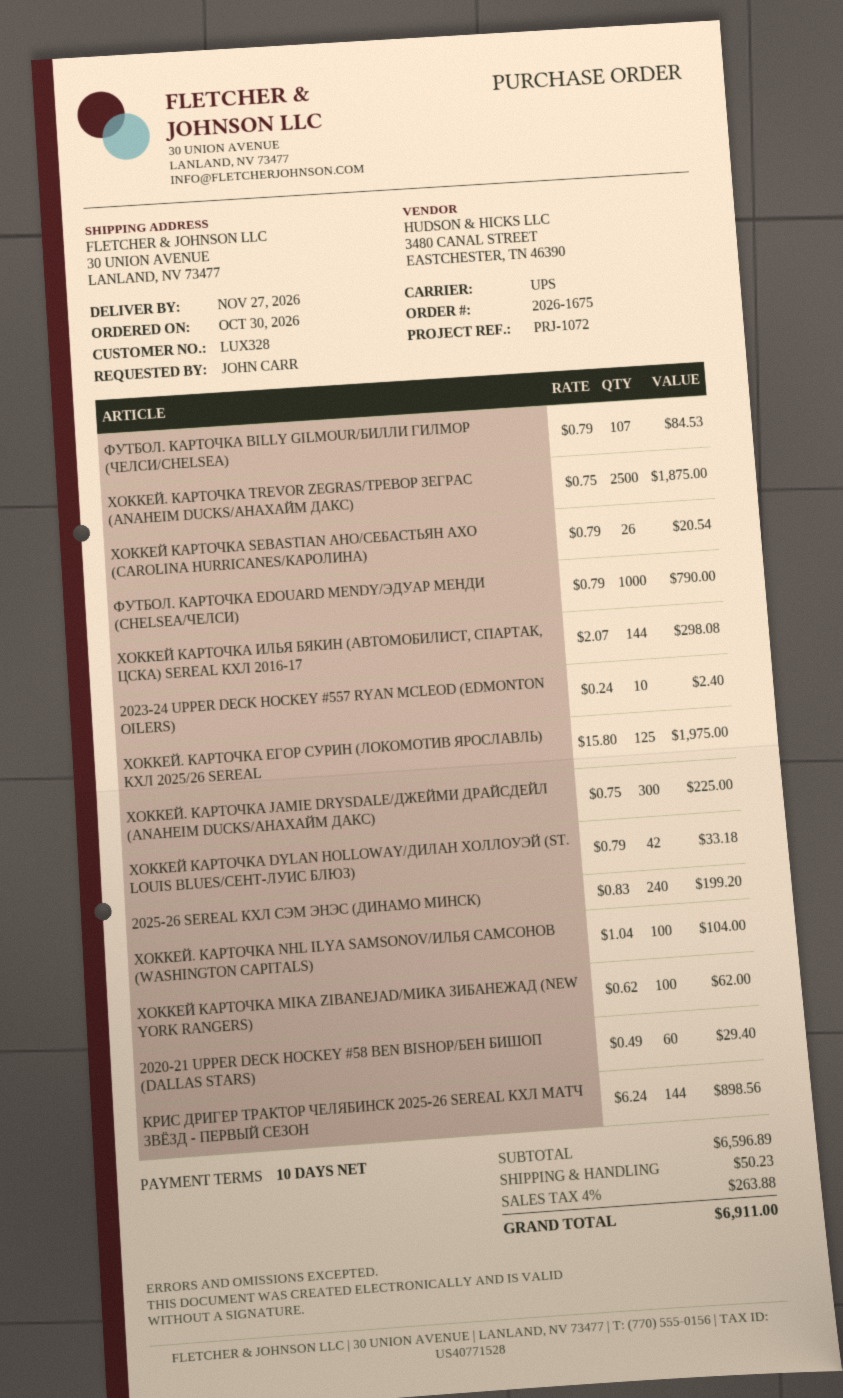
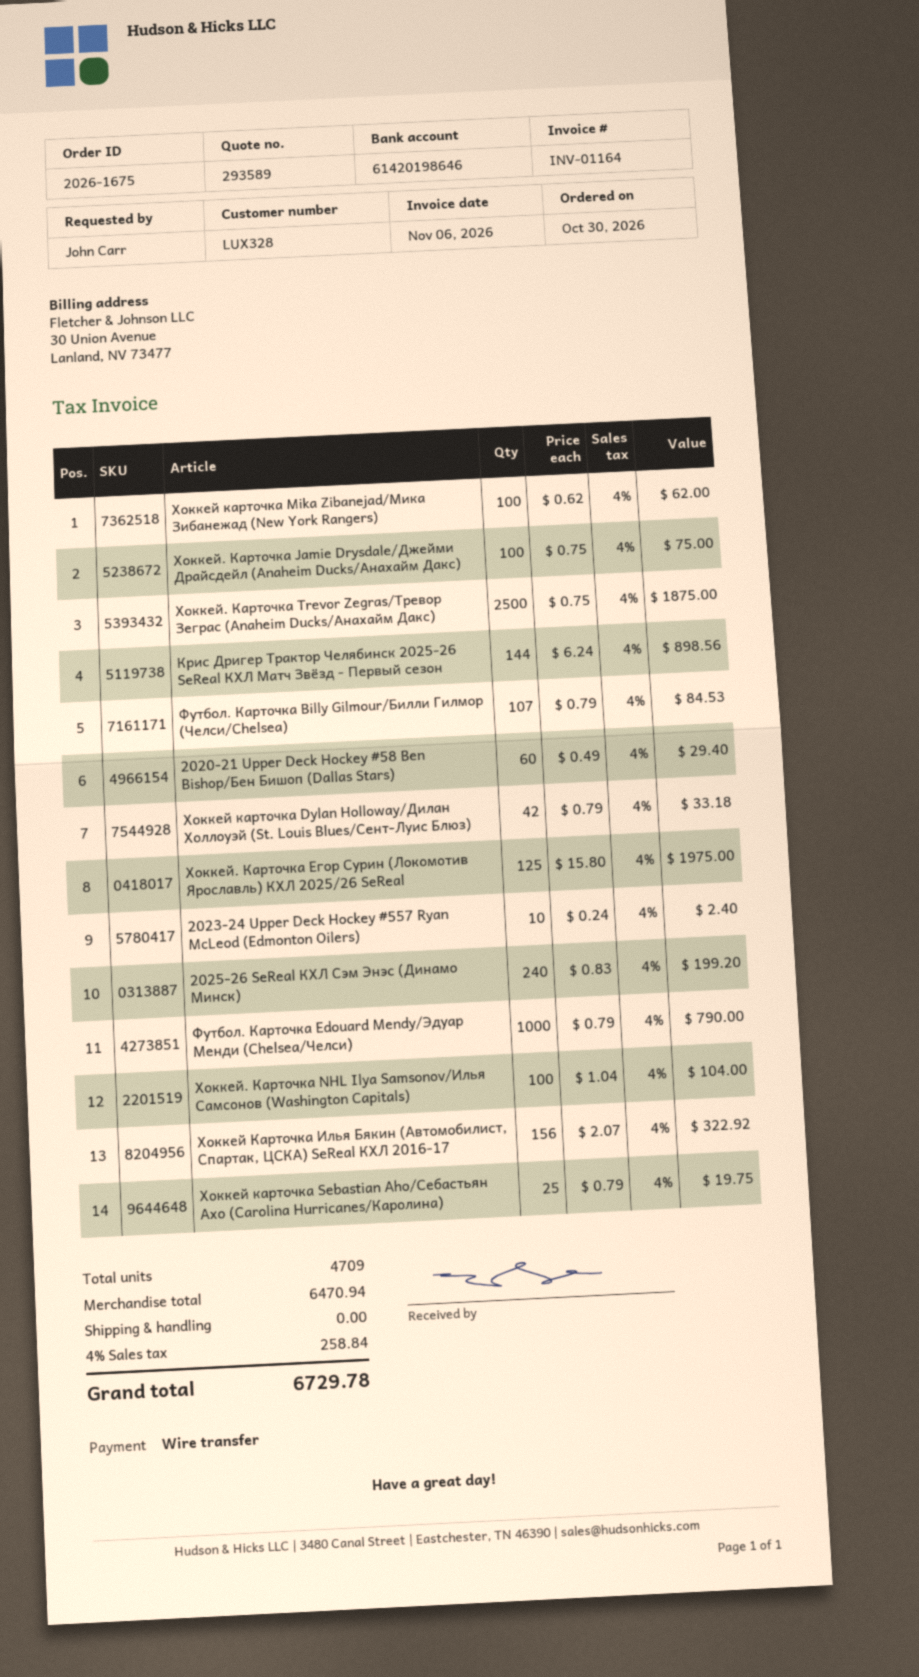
ХОККЕЙ КАРТОЧКА SEBASTIAN AHO/СЕБАСТЬЯН АХО (CAROLINA HURRICANES/КАРОЛИНА): 26 x 0.79 = 20.54 -> 25 x 0.79 = 19.75
ХОККЕЙ КАРТОЧКА ИЛЬЯ БЯКИН (АВТОМОБИЛИСТ, СПАРТАК, ЦСКА) SEREAL КХЛ 2016-17: 144 x 2.07 = 298.08 -> 156 x 2.07 = 322.92
ХОККЕЙ. КАРТОЧКА JAMIE DRYSDALE/ДЖЕЙМИ ДРАЙСДЕЙЛ (ANAHEIM DUCKS/АНАХАЙМ ДАКС): 300 x 0.75 = 225.00 -> 100 x 0.75 = 75.00
subtotal: 6596.89 -> 6470.94
shipping: 50.23 -> 0.00
tax: 4% = 263.88 -> 4% = 258.84
total: 6911.00 -> 6729.78

